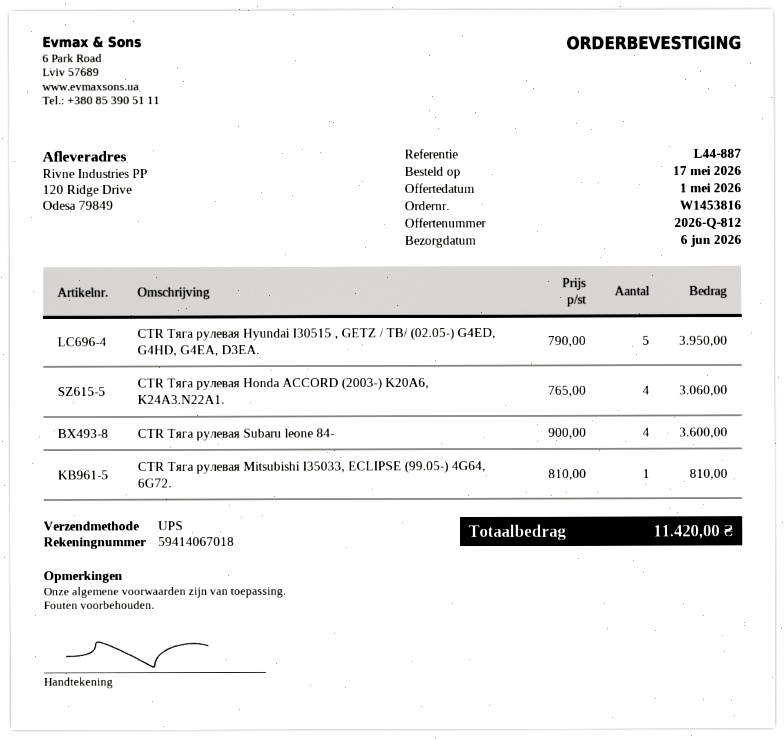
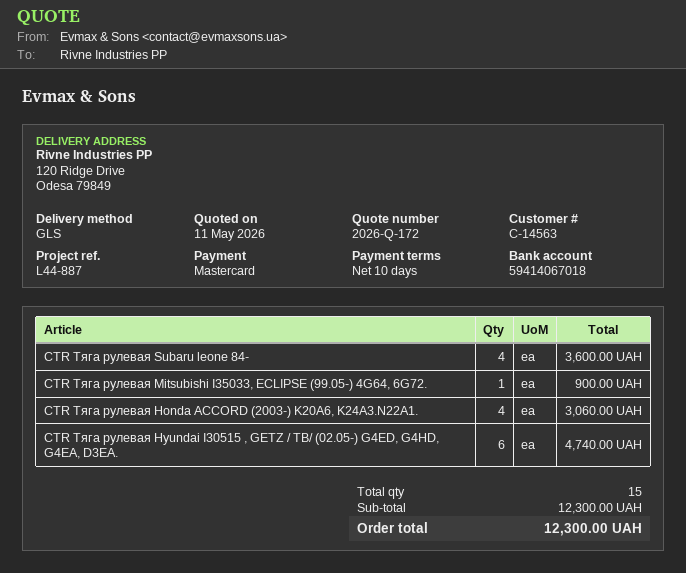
quote number: 2026-Q-812 -> 2026-Q-172
quote date: 2026-05-01 -> 2026-05-11
shipping method: UPS -> GLS
CTR Тяга рулевая Hyundai I30515 , GETZ / TB/ (02.05-) G4ED, G4HD, G4EA, D3EA.: 5 for 3950.00 -> 6 for 4740.00
CTR Тяга рулевая Mitsubishi I35033, ECLIPSE (99.05-) 4G64, 6G72.: 1 for 810.00 -> 1 for 900.00
total: 11420.00 -> 12300.00

